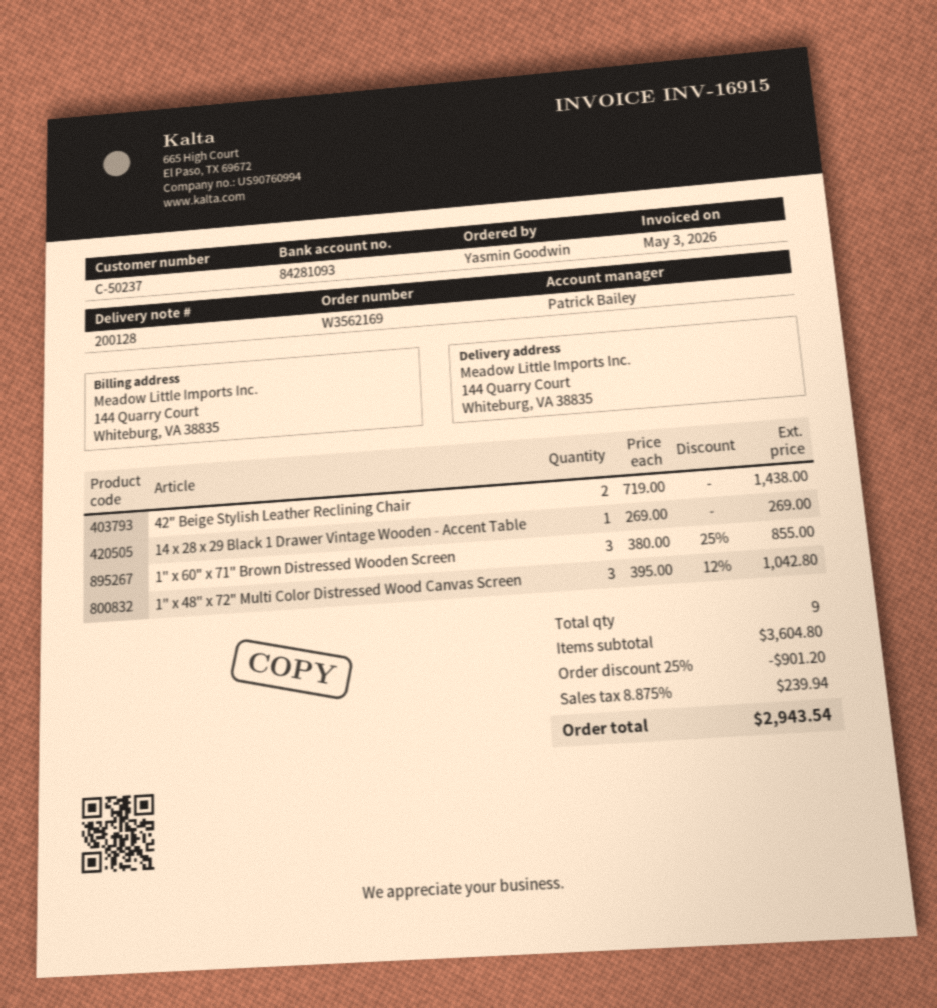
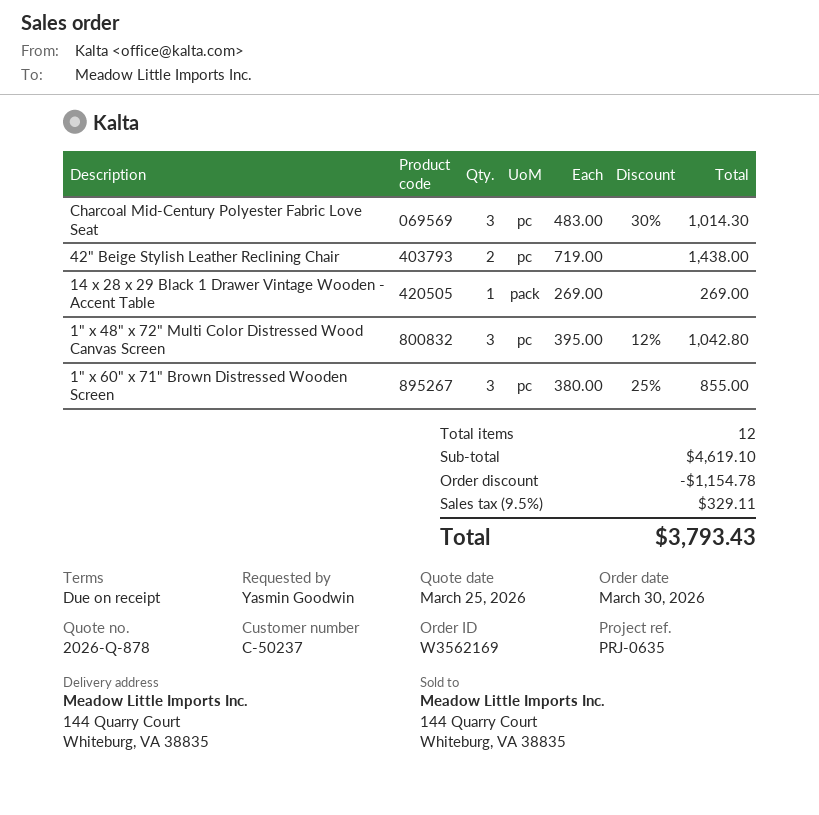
Charcoal Mid-Century Polyester Fabric Love Seat: none -> 3 x 483.00 - 30% = 1014.30
total quantity: 9 -> 12
subtotal: 3604.80 -> 4619.10
discount: 901.20 -> 1154.78
tax: 8.875% = 239.94 -> 9.5% = 329.11
total: 2943.54 -> 3793.43

